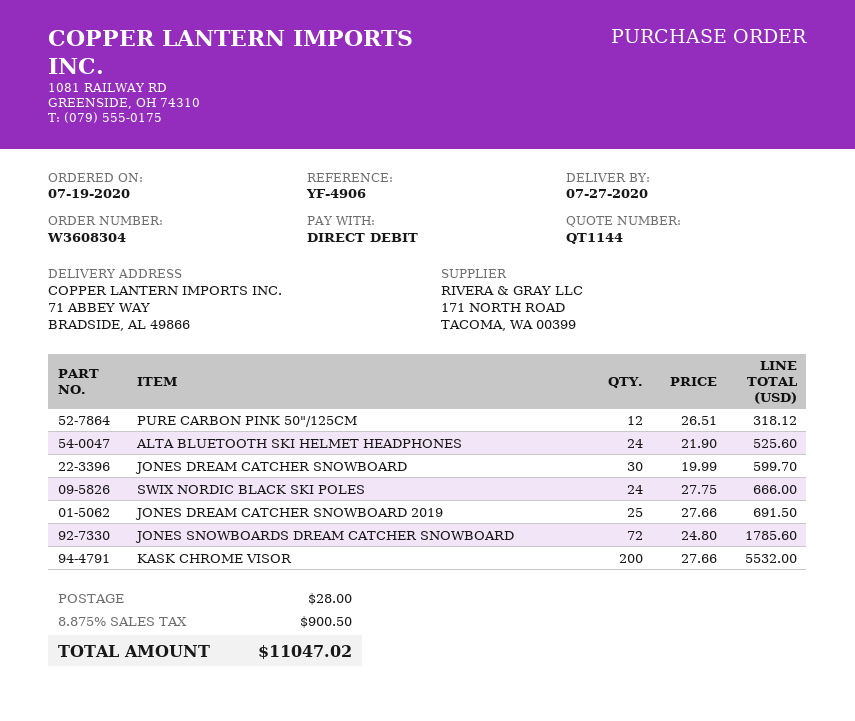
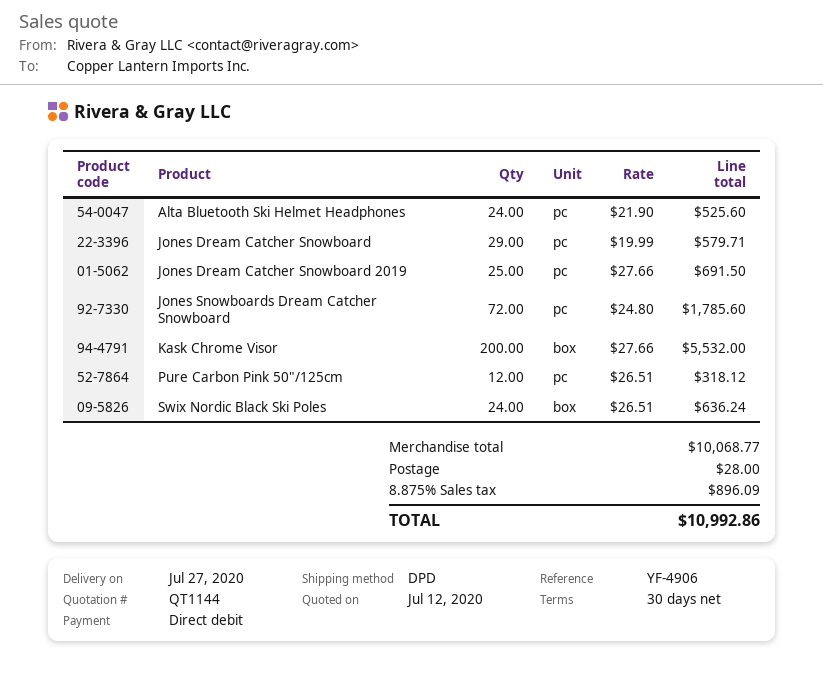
JONES DREAM CATCHER SNOWBOARD: 30 x 19.99 = 599.70 -> 29 x 19.99 = 579.71
SWIX NORDIC BLACK SKI POLES: 24 x 27.75 = 666.00 -> 24 x 26.51 = 636.24
tax: 8.875% = 900.50 -> 8.875% = 896.09
total: 11047.02 -> 10992.86

